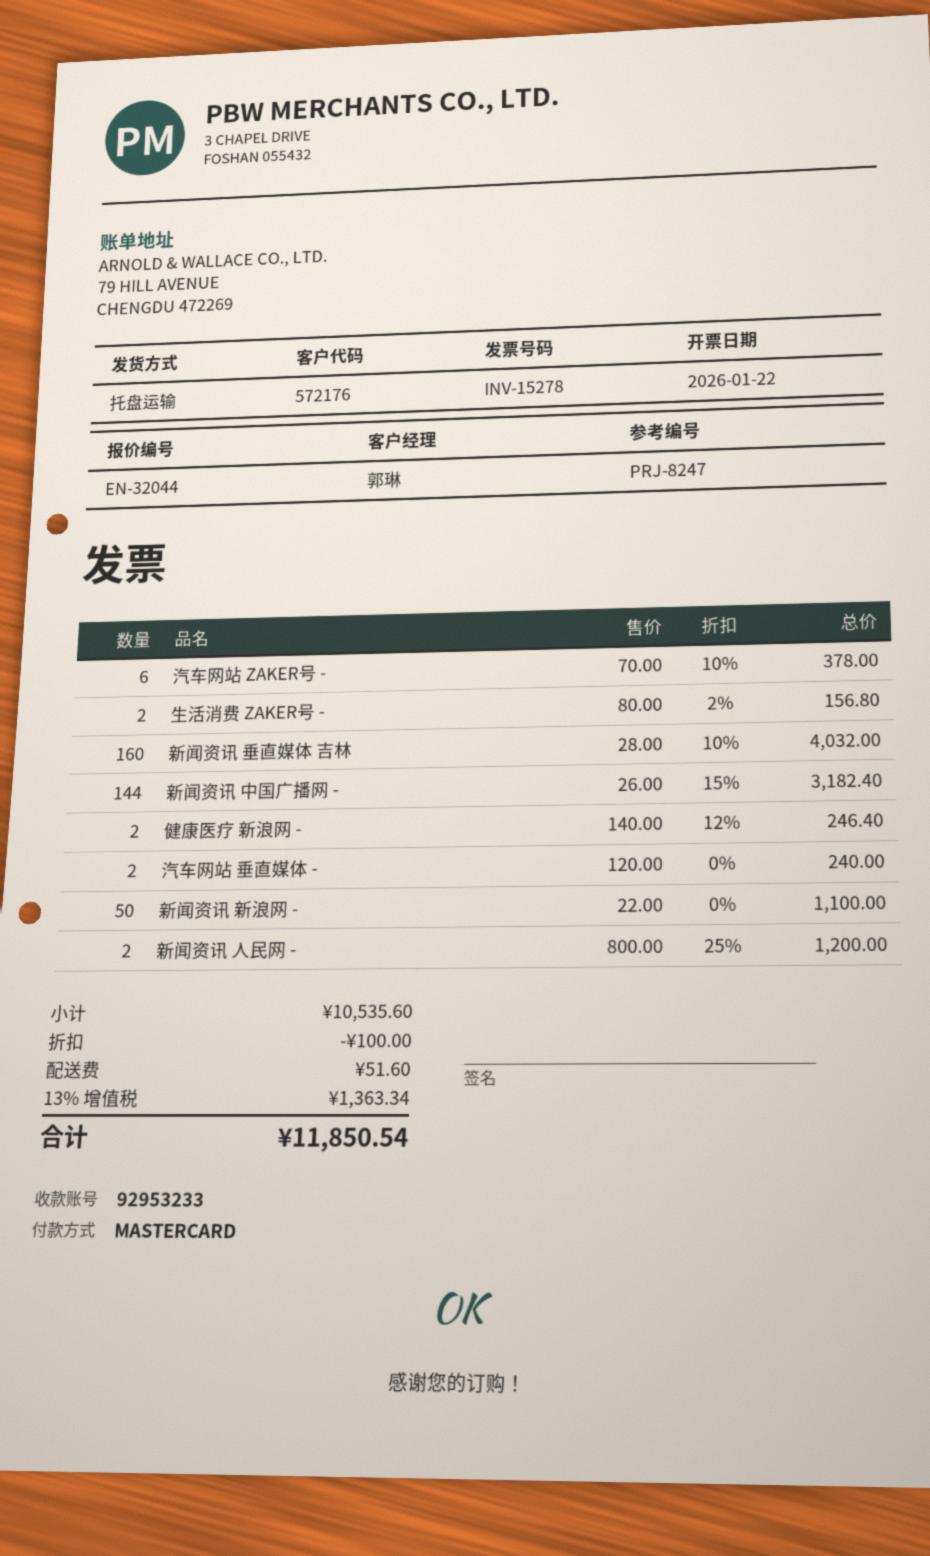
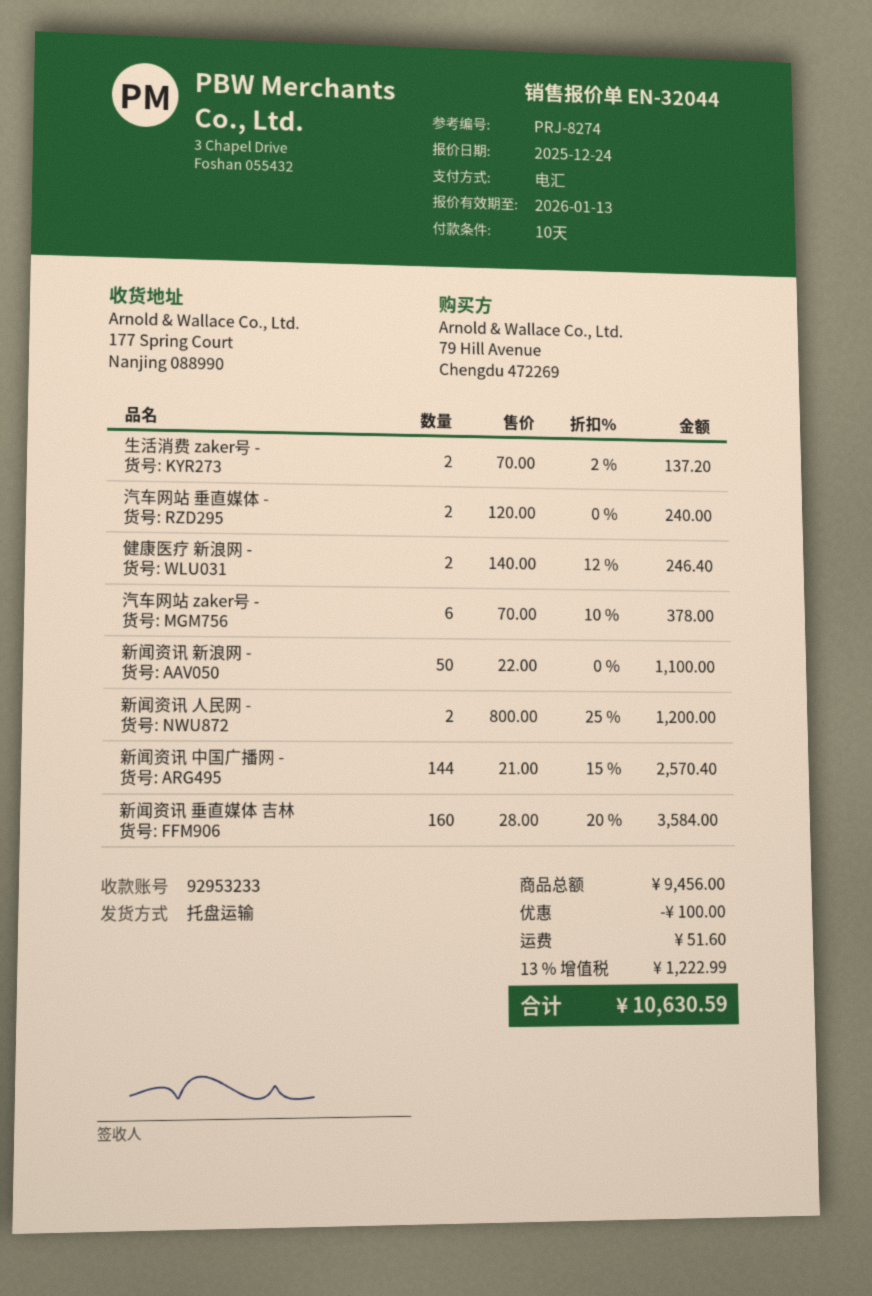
reference: PRJ-8247 -> PRJ-8274
payment method: Mastercard -> bank transfer
生活消费 ZAKER号 -: 2 x 80.00 - 2% = 156.80 -> 2 x 70.00 - 2% = 137.20
新闻资讯 垂直媒体 吉林: 160 x 28.00 - 10% = 4032.00 -> 160 x 28.00 - 20% = 3584.00
新闻资讯 中国广播网 -: 144 x 26.00 - 15% = 3182.40 -> 144 x 21.00 - 15% = 2570.40
subtotal: 10535.60 -> 9456.00
tax: 13% = 1363.34 -> 13% = 1222.99
total: 11850.54 -> 10630.59

